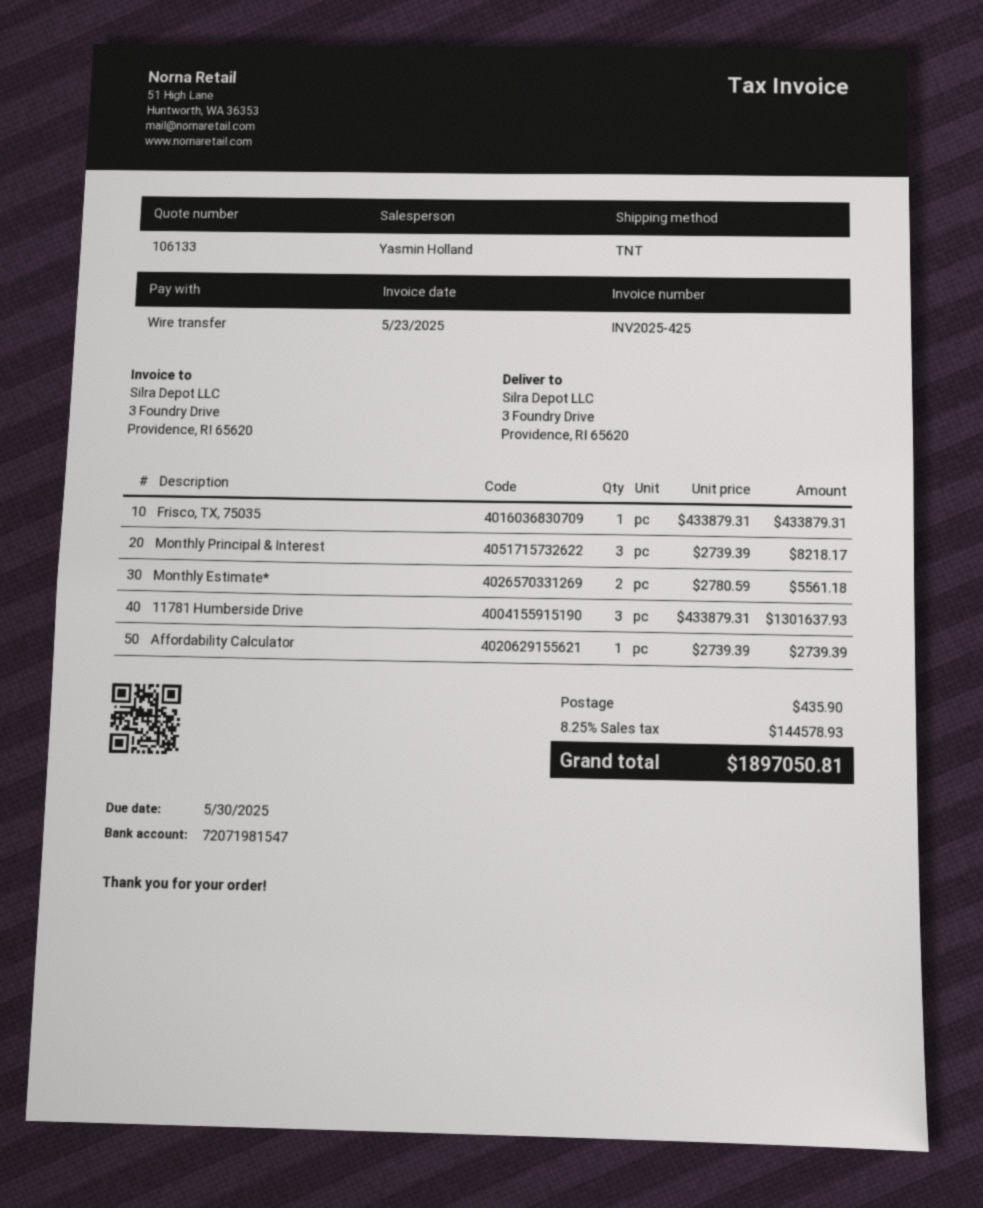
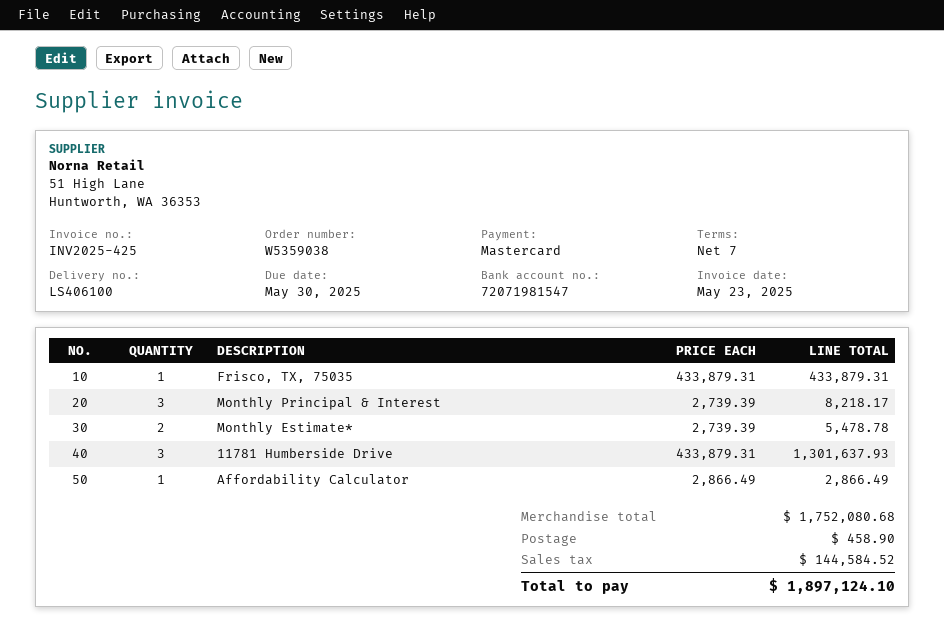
payment method: bank transfer -> Mastercard
Monthly Estimate*: 2 x 2780.59 = 5561.18 -> 2 x 2739.39 = 5478.78
Affordability Calculator: 1 x 2739.39 = 2739.39 -> 1 x 2866.49 = 2866.49
shipping: 435.90 -> 458.90
tax: 144578.93 -> 144584.52
total: 1897050.81 -> 1897124.10

